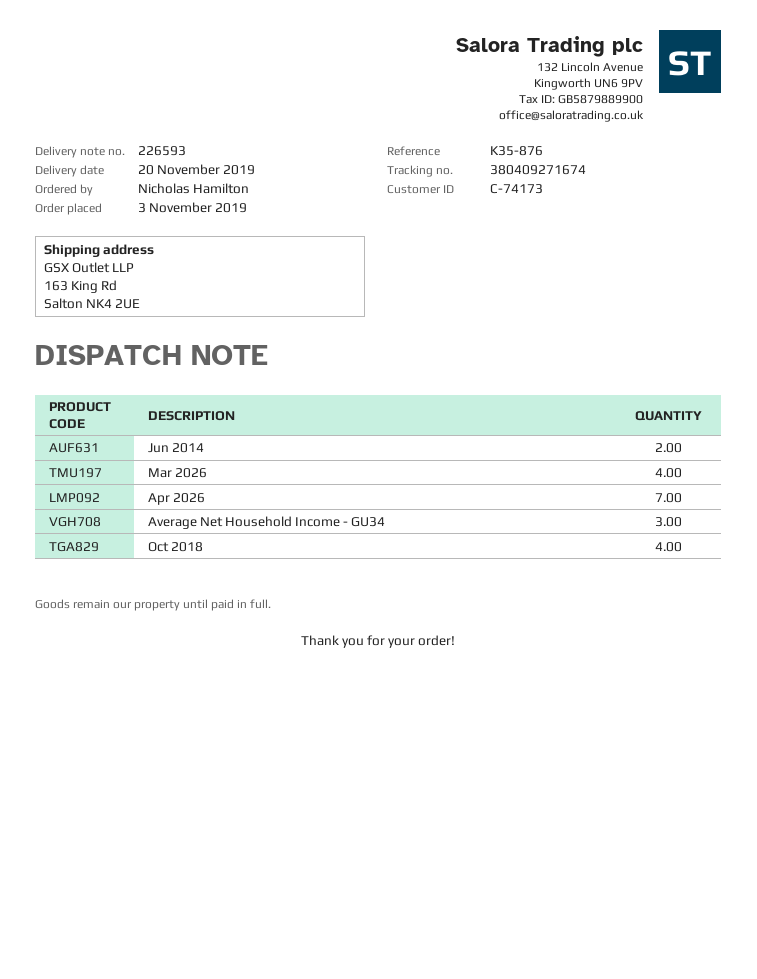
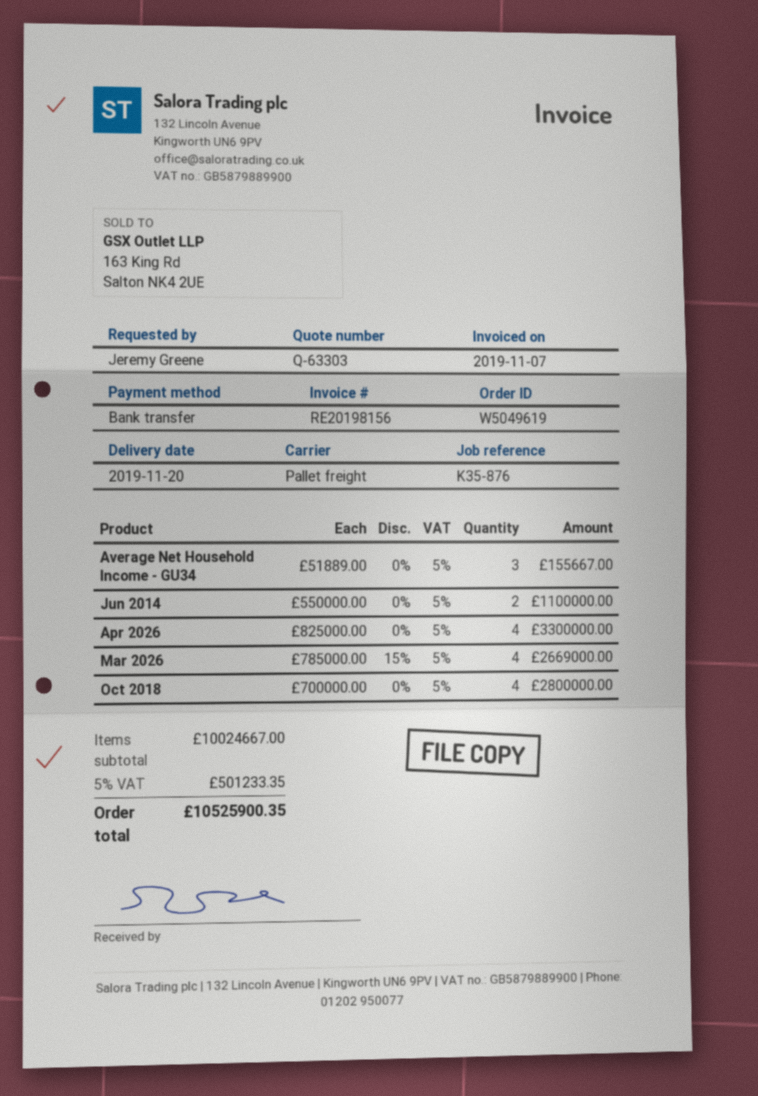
ordered by: Nicholas Hamilton -> Jeremy Greene
Apr 2026: 7 -> 4

